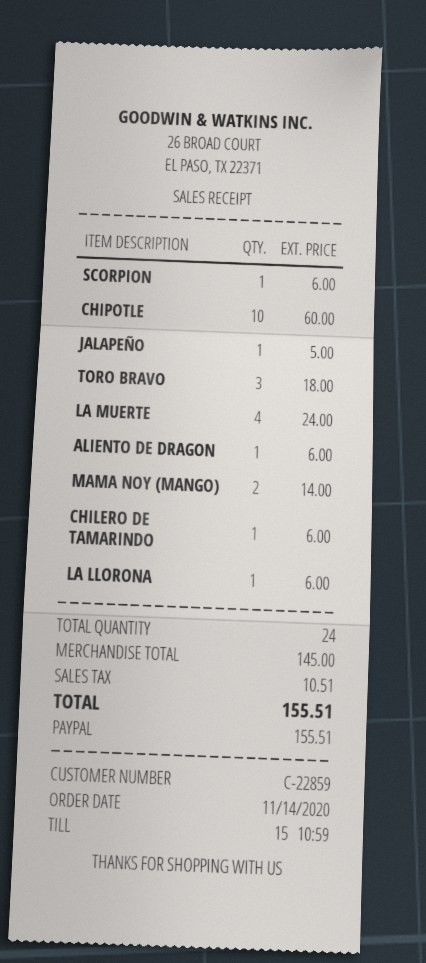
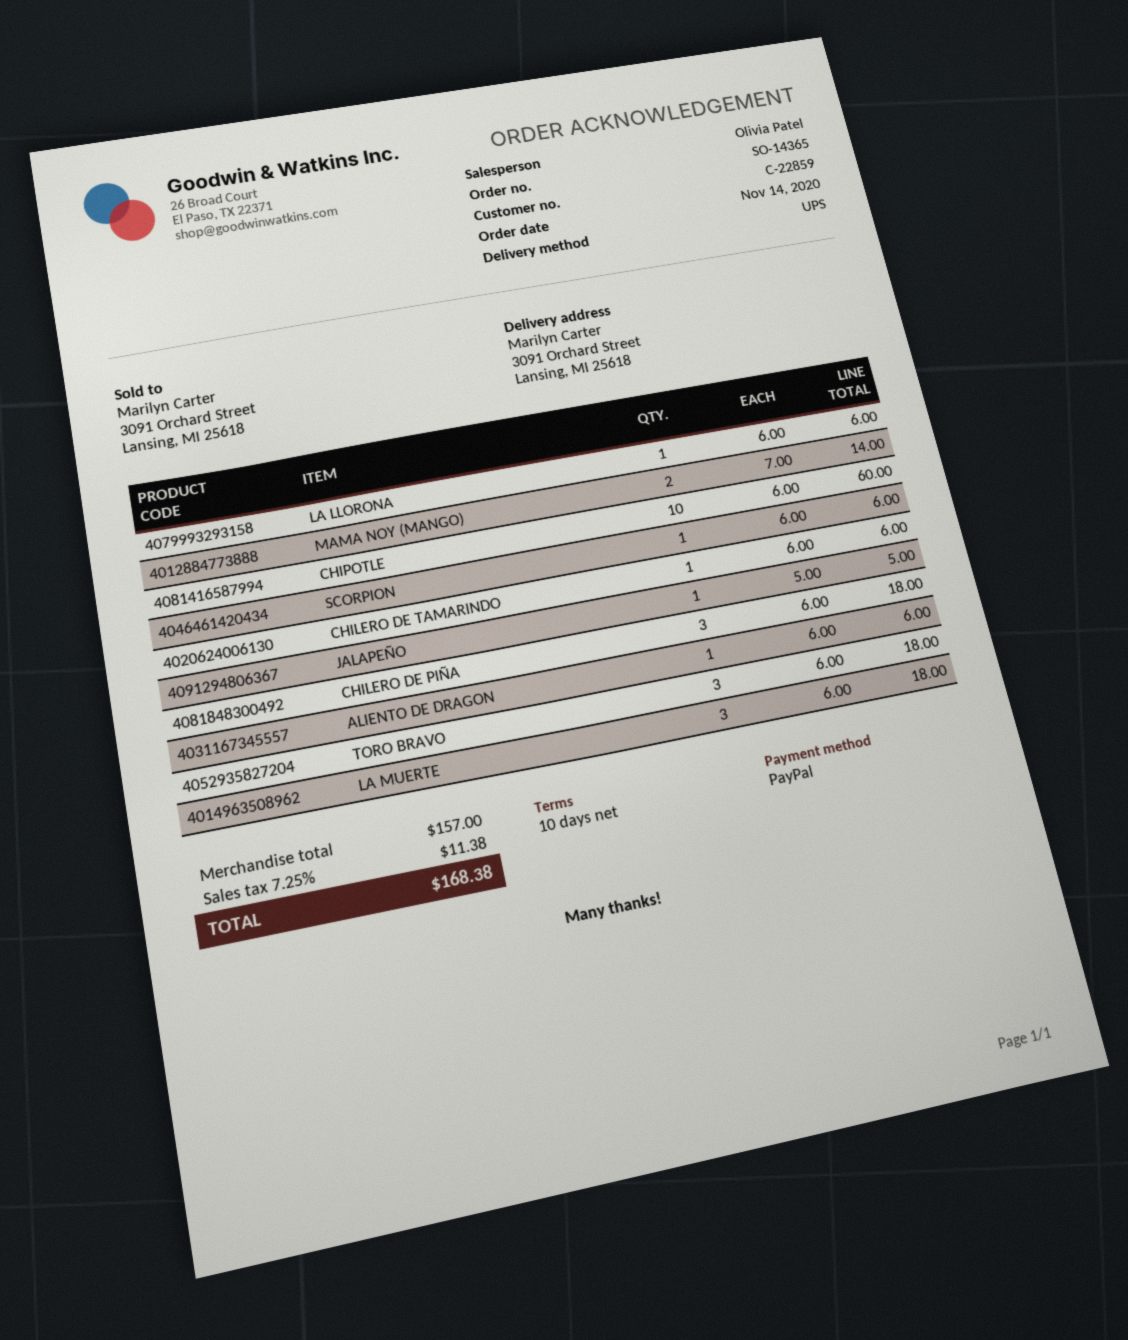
LA MUERTE: 4 for 24.00 -> 3 for 18.00
CHILERO DE PIÑA: none -> 3 for 18.00
subtotal: 145.00 -> 157.00
tax: 10.51 -> 11.38
total: 155.51 -> 168.38

